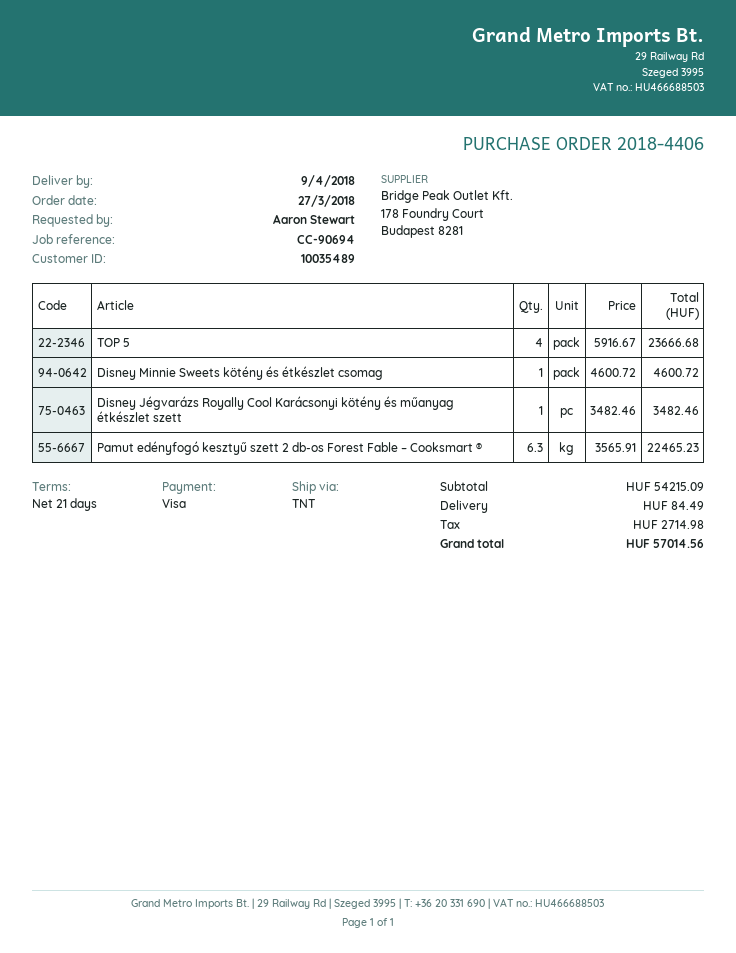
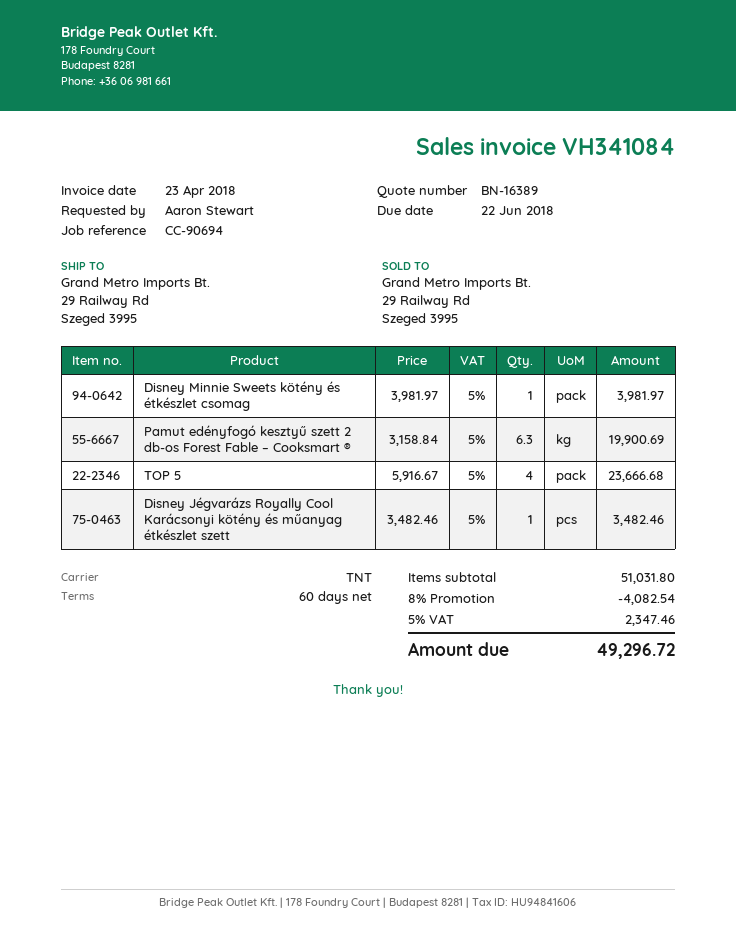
payment terms: 21 days -> 60 days
Disney Minnie Sweets kötény és étkészlet csomag: 1 x 4600.72 = 4600.72 -> 1 x 3981.97 = 3981.97
Pamut edényfogó kesztyű szett 2 db-os Forest Fable – Cooksmart ®: 6.3 x 3565.91 = 22465.23 -> 6.3 x 3158.84 = 19900.69
subtotal: 54215.09 -> 51031.80
discount: none -> 8% = 4082.54
shipping: 84.49 -> none
tax: 2714.98 -> 2347.46
total: 57014.56 -> 49296.72

